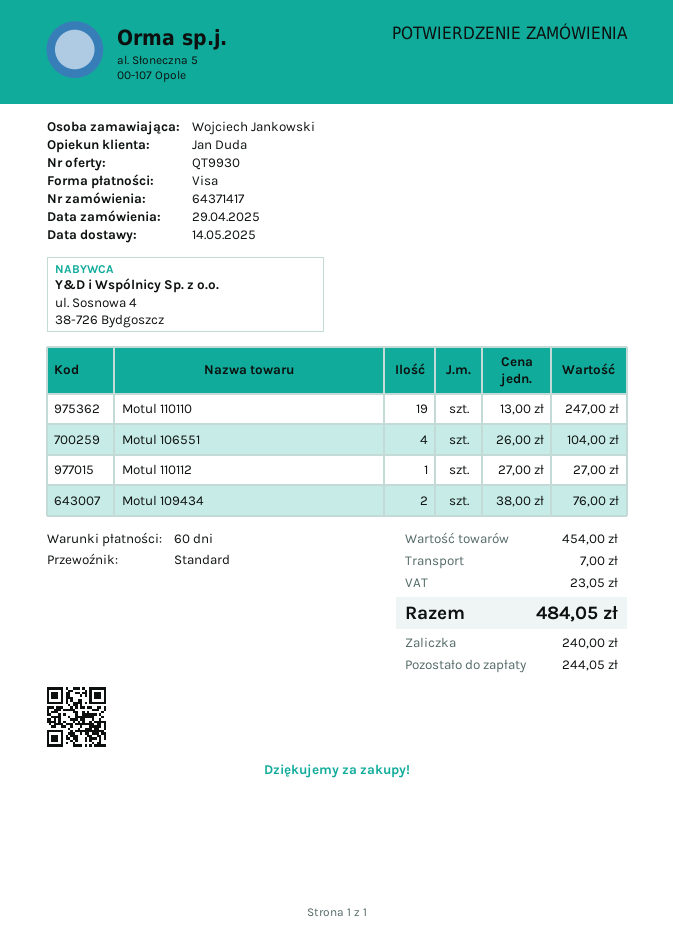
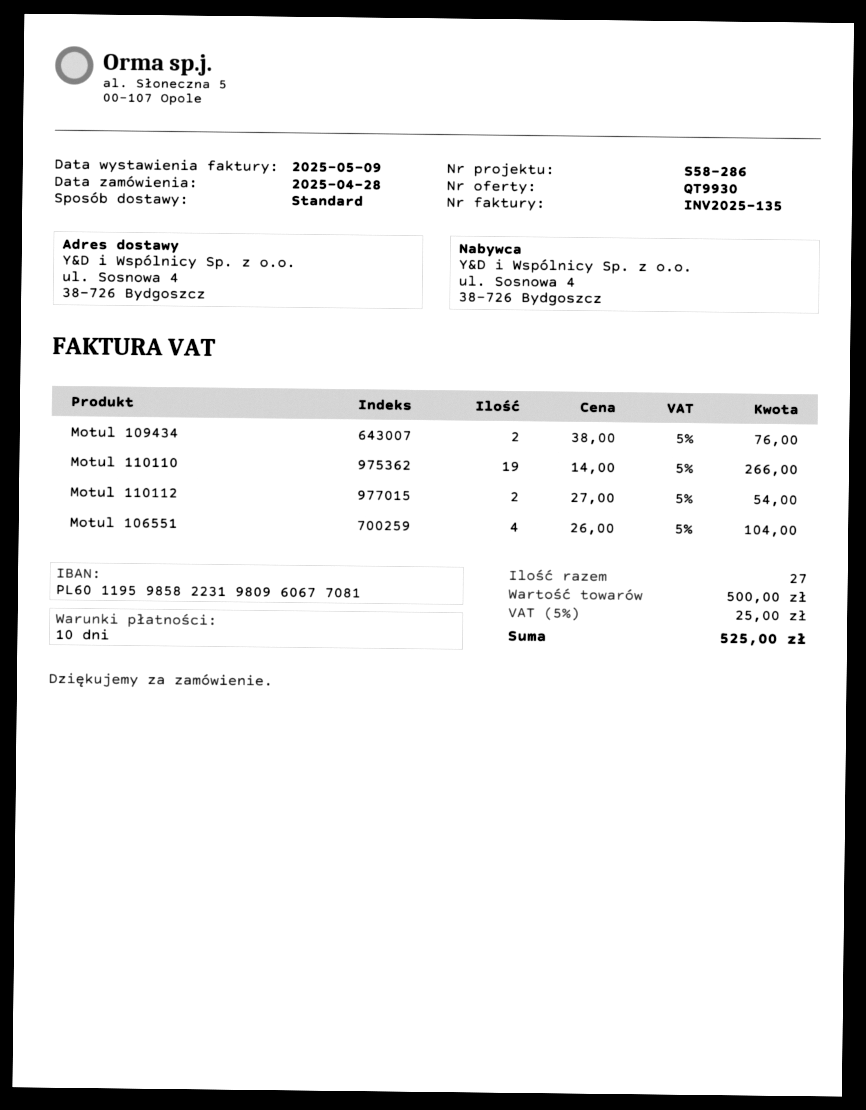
order date: 2025-04-29 -> 2025-04-28
payment terms: 60 days -> 10 days
Motul 110110: 19 x 13.00 = 247.00 -> 19 x 14.00 = 266.00
Motul 110112: 1 x 27.00 = 27.00 -> 2 x 27.00 = 54.00
subtotal: 454.00 -> 500.00
shipping: 7.00 -> none
tax: 23.05 -> 25.00
total: 484.05 -> 525.00

